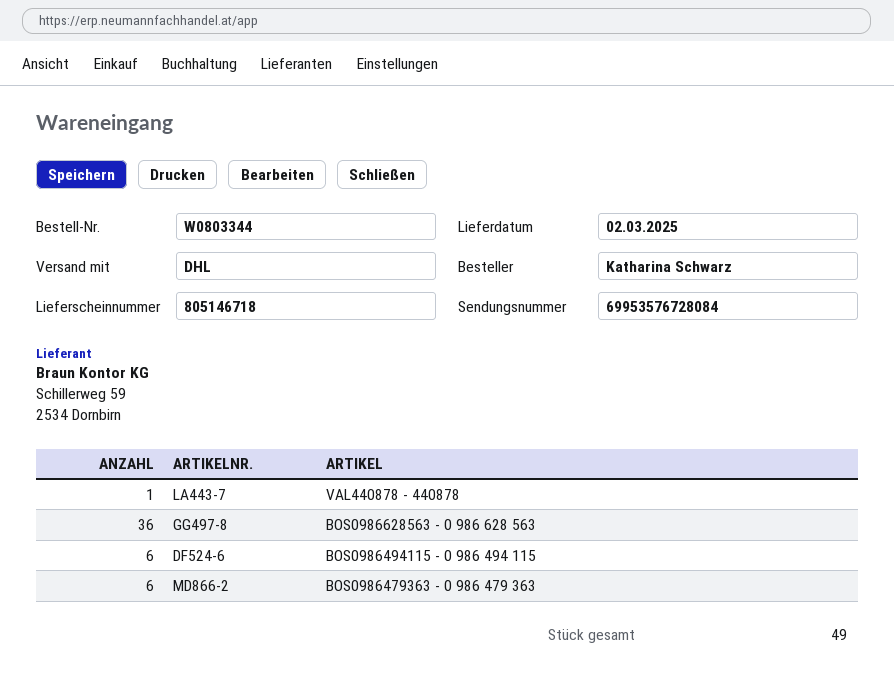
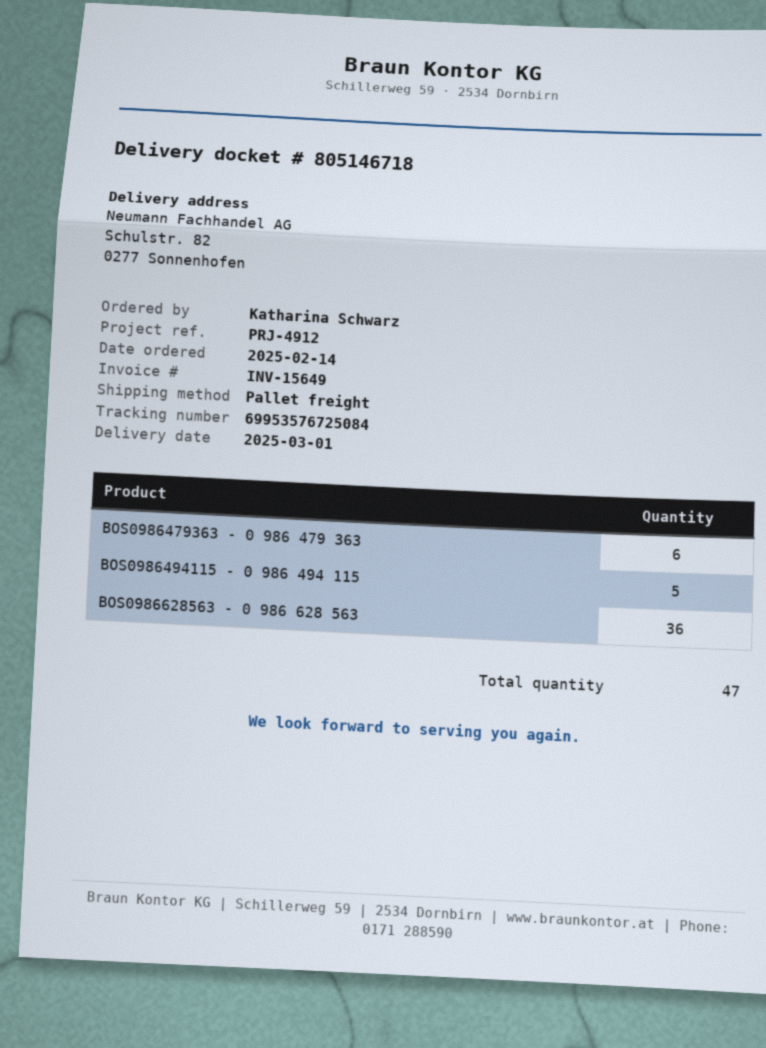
delivery date: 2025-03-02 -> 2025-03-01
shipping method: DHL -> pallet freight
tracking number: 69953576728084 -> 69953576725084
VAL440878 - 440878: 1 -> none
BOS0986494115 - 0 986 494 115: 6 -> 5
total quantity: 49 -> 47

